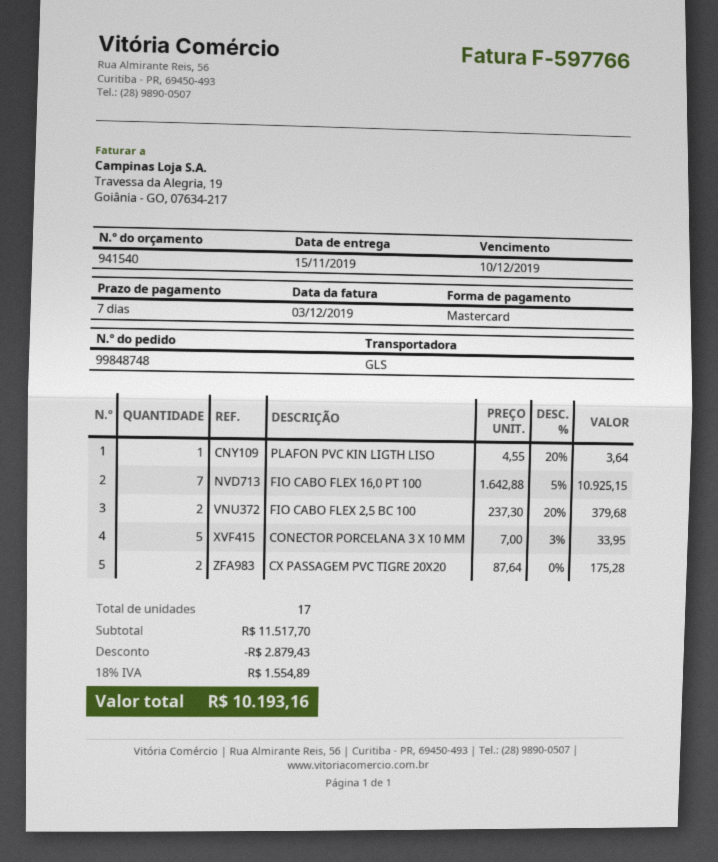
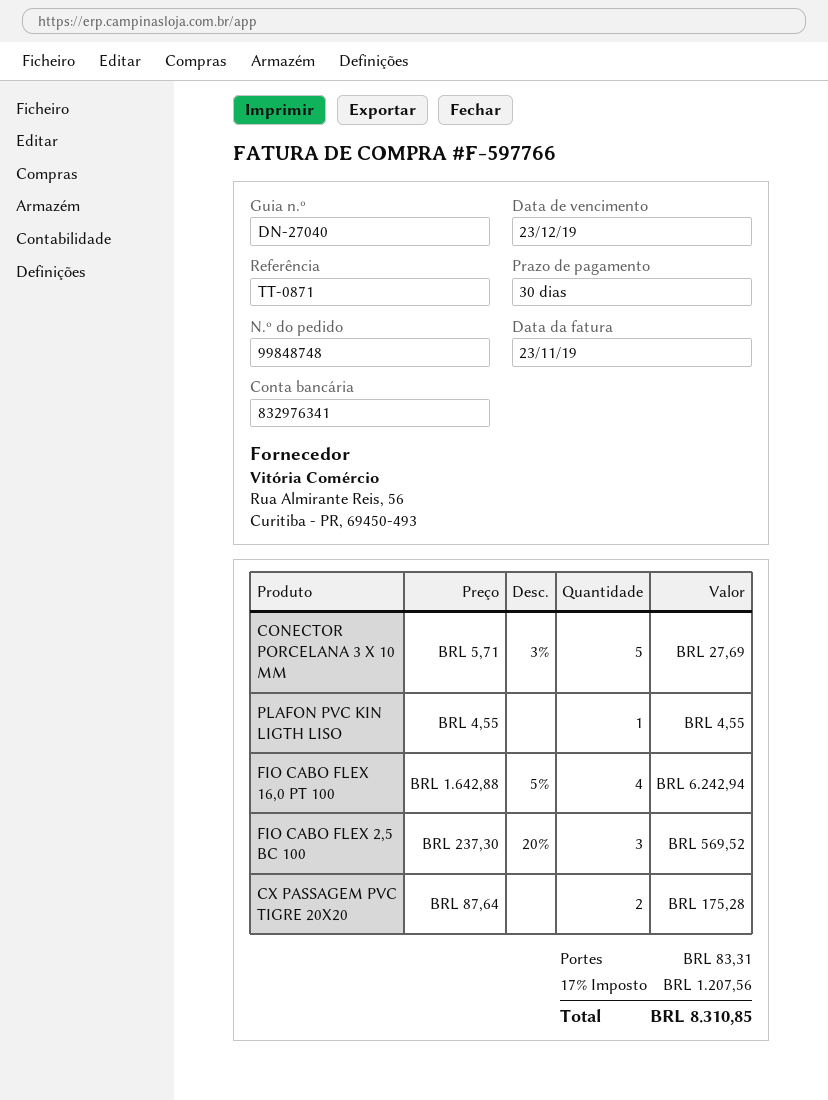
invoice date: 2019-12-03 -> 2019-11-23
payment terms: 7 days -> 30 days
due date: 2019-12-10 -> 2019-12-23
PLAFON PVC KIN LIGTH LISO: 1 x 4.55 - 20% = 3.64 -> 1 x 4.55 = 4.55
FIO CABO FLEX 16,0 PT 100: 7 x 1642.88 - 5% = 10925.15 -> 4 x 1642.88 - 5% = 6242.94
FIO CABO FLEX 2,5 BC 100: 2 x 237.30 - 20% = 379.68 -> 3 x 237.30 - 20% = 569.52
CONECTOR PORCELANA 3 X 10 MM: 5 x 7.00 - 3% = 33.95 -> 5 x 5.71 - 3% = 27.69
discount: 2879.43 -> none
shipping: none -> 83.31
tax: 18% = 1554.89 -> 17% = 1207.56
total: 10193.16 -> 8310.85

